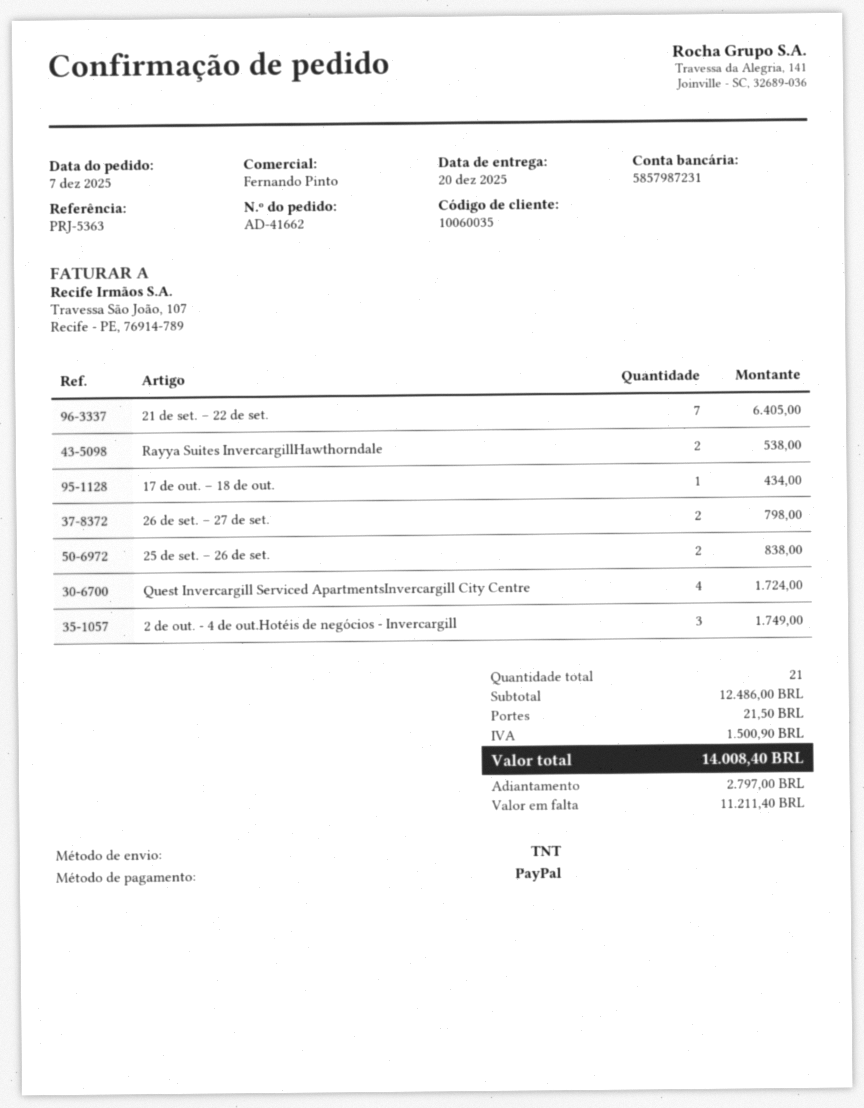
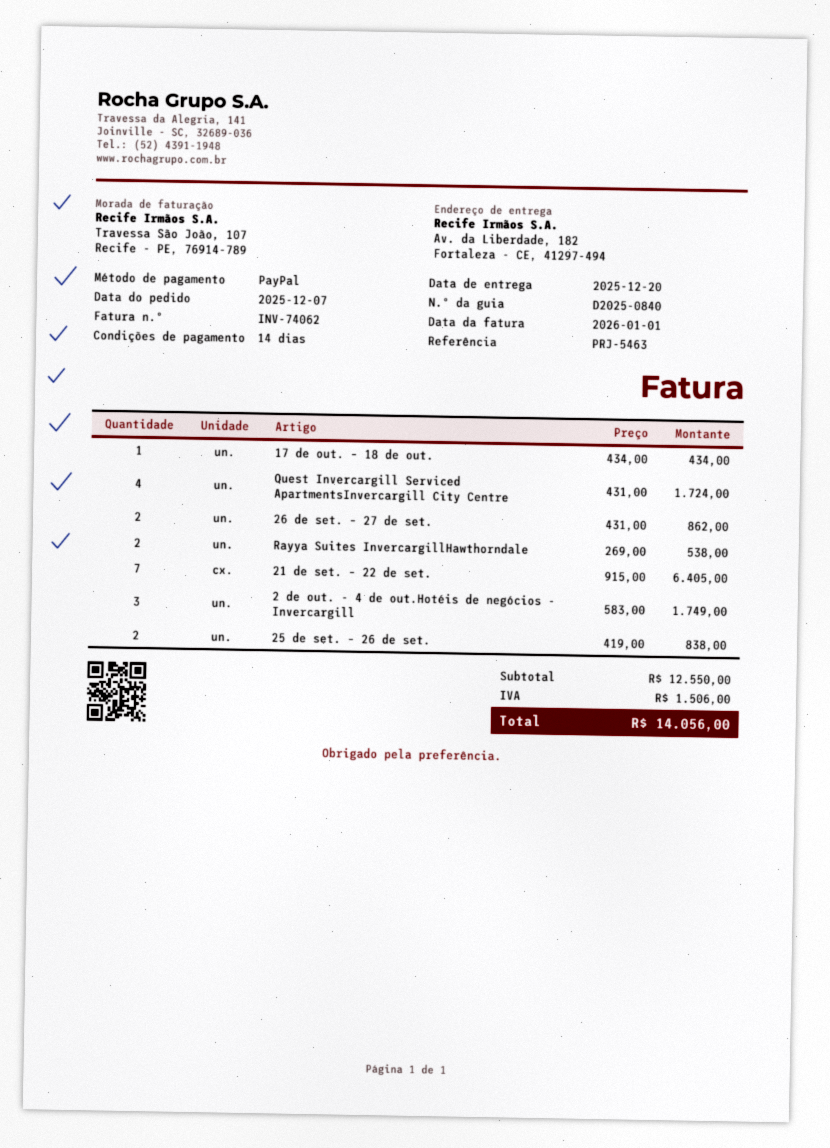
reference: PRJ-5363 -> PRJ-5463
26 de set. – 27 de set.: 2 for 798.00 -> 2 for 862.00
subtotal: 12486.00 -> 12550.00
shipping: 21.50 -> none
tax: 1500.90 -> 1506.00
total: 14008.40 -> 14056.00

